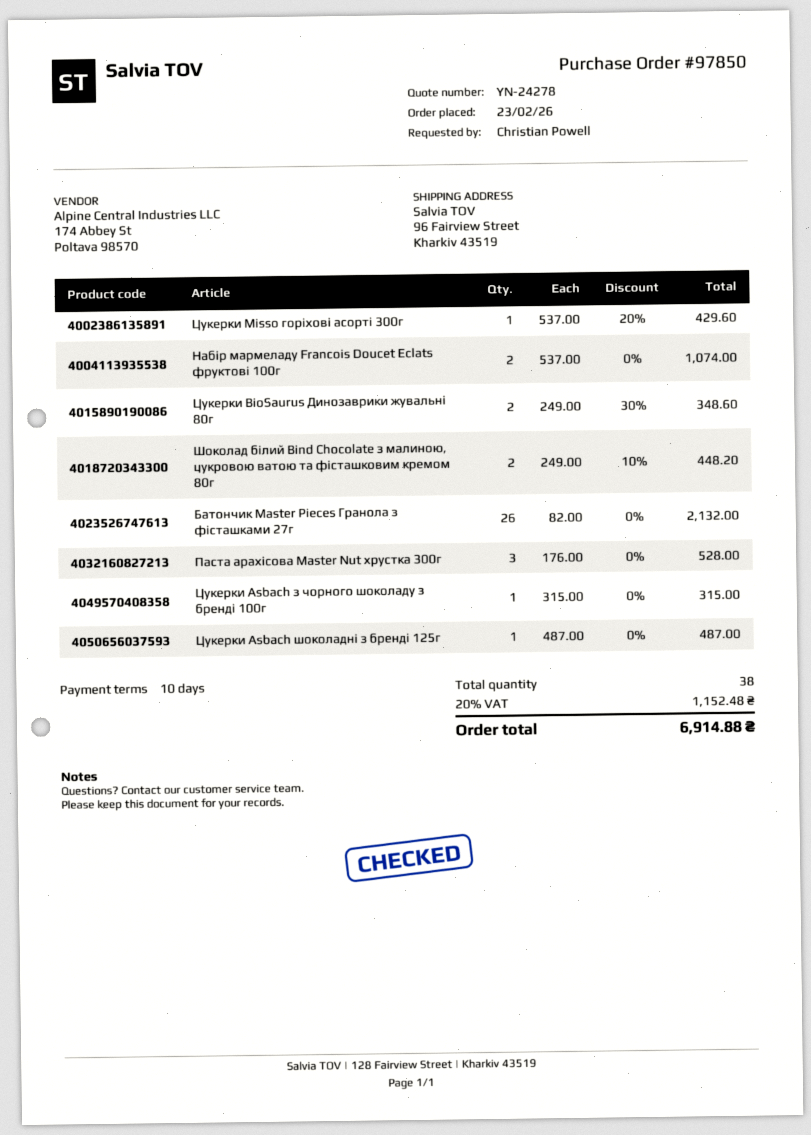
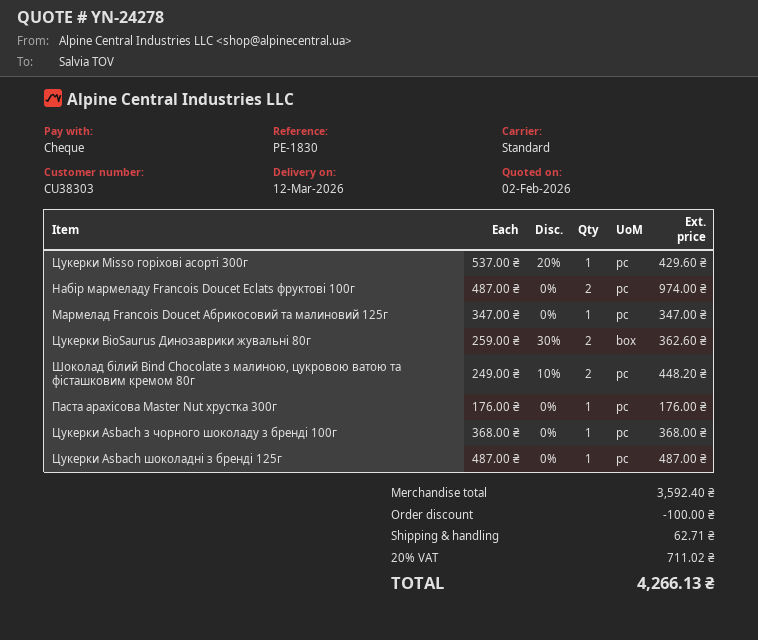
Набір мармеладу Francois Doucet Eclats фруктові 100г: 2 x 537.00 = 1074.00 -> 2 x 487.00 = 974.00
Цукерки BioSaurus Динозаврики жувальні 80г: 2 x 249.00 - 30% = 348.60 -> 2 x 259.00 - 30% = 362.60
Батончик Master Pieces Гранола з фісташками 27г: 26 x 82.00 = 2132.00 -> none
Паста арахісова Master Nut хрустка 300г: 3 x 176.00 = 528.00 -> 1 x 176.00 = 176.00
Цукерки Asbach з чорного шоколаду з бренді 100г: 1 x 315.00 = 315.00 -> 1 x 368.00 = 368.00
Мармелад Francois Doucet Абрикосовий та малиновий 125г: none -> 1 x 347.00 = 347.00
discount: none -> 100.00
shipping: none -> 62.71
tax: 20% = 1152.48 -> 20% = 711.02
total: 6914.88 -> 4266.13

